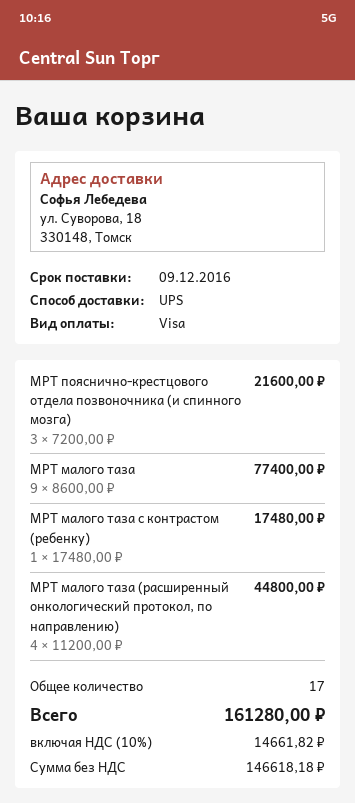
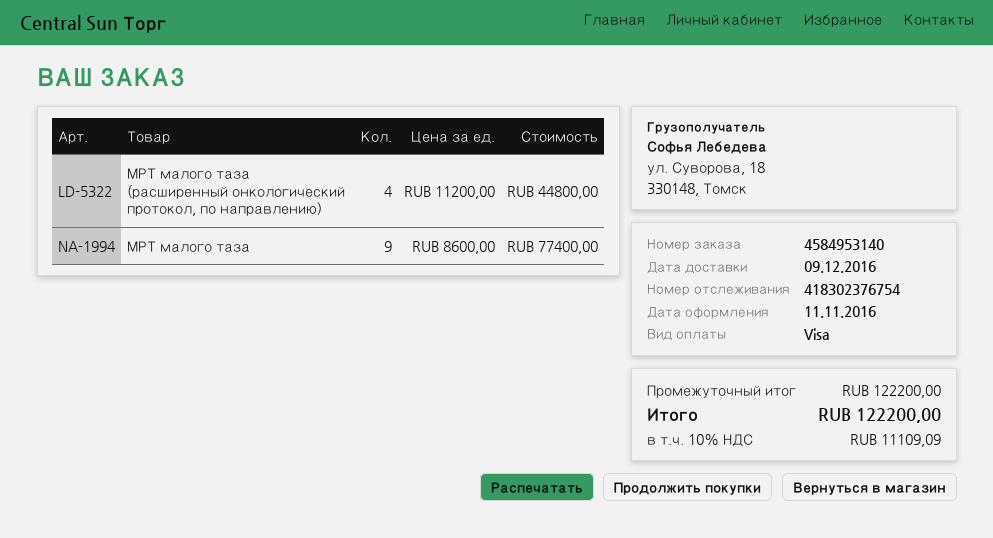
МРТ пояснично-крестцового отдела позвоночника (и спинного мозга): 3 x 7200.00 = 21600.00 -> none
МРТ малого таза с контрастом (ребенку): 1 x 17480.00 = 17480.00 -> none
tax: 10% = 14661.82 -> 10% = 11109.09
total: 161280.00 -> 122200.00

